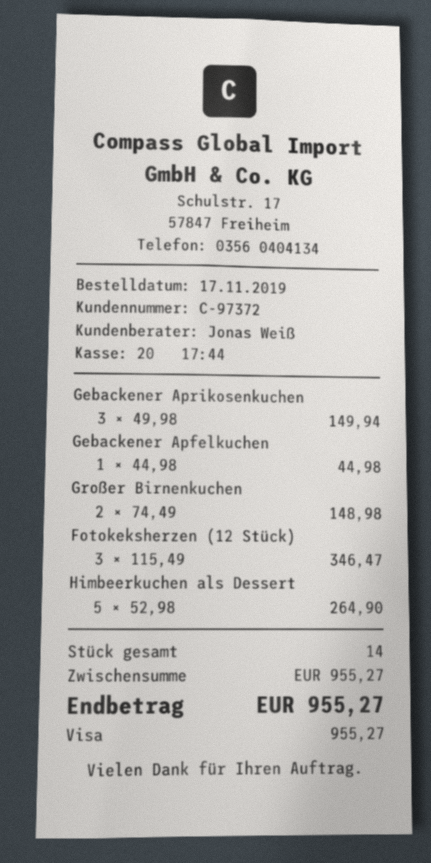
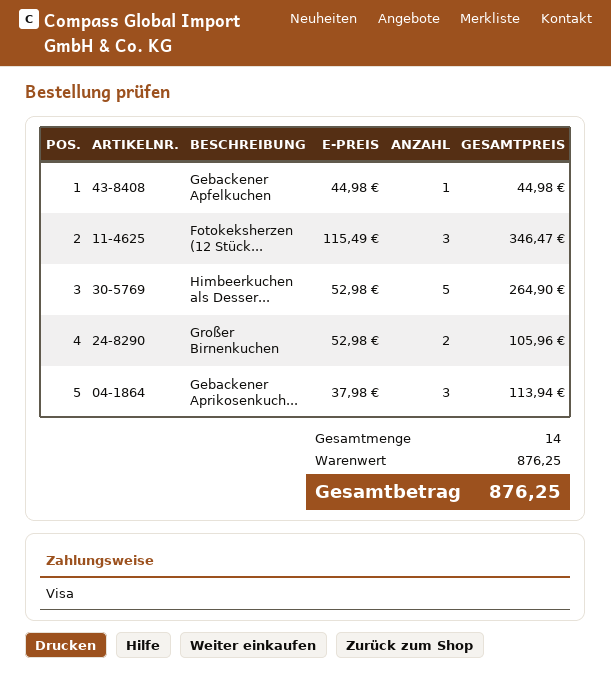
Gebackener Aprikosenkuchen: 3 x 49.98 = 149.94 -> 3 x 37.98 = 113.94
Großer Birnenkuchen: 2 x 74.49 = 148.98 -> 2 x 52.98 = 105.96
subtotal: 955.27 -> 876.25
total: 955.27 -> 876.25

